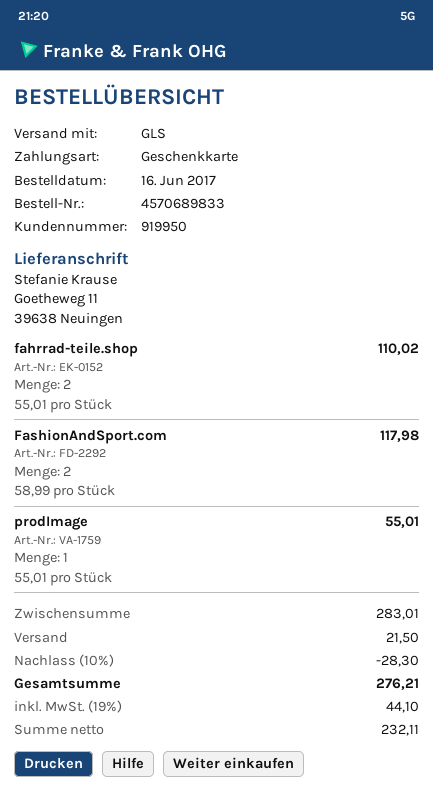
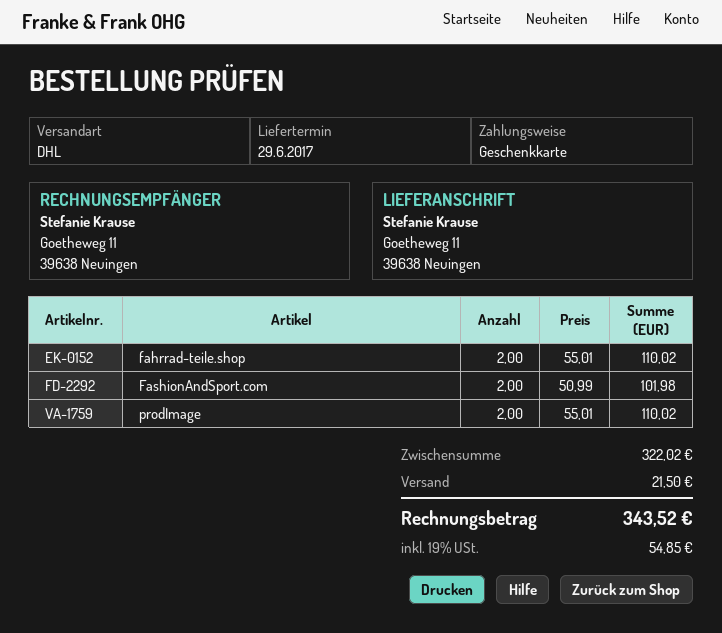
shipping method: GLS -> DHL
FashionAndSport.com: 2 x 58.99 = 117.98 -> 2 x 50.99 = 101.98
prodImage: 1 x 55.01 = 55.01 -> 2 x 55.01 = 110.02
subtotal: 283.01 -> 322.02
discount: 10% = 28.30 -> none
tax: 19% = 44.10 -> 19% = 54.85
total: 276.21 -> 343.52

